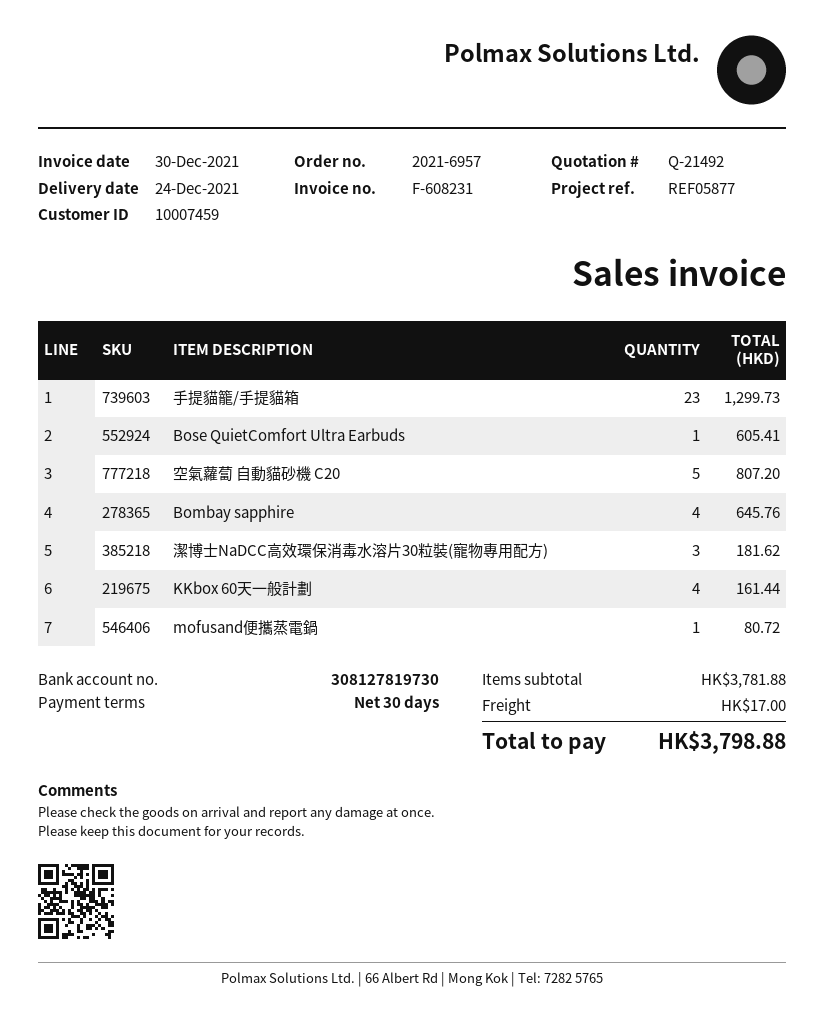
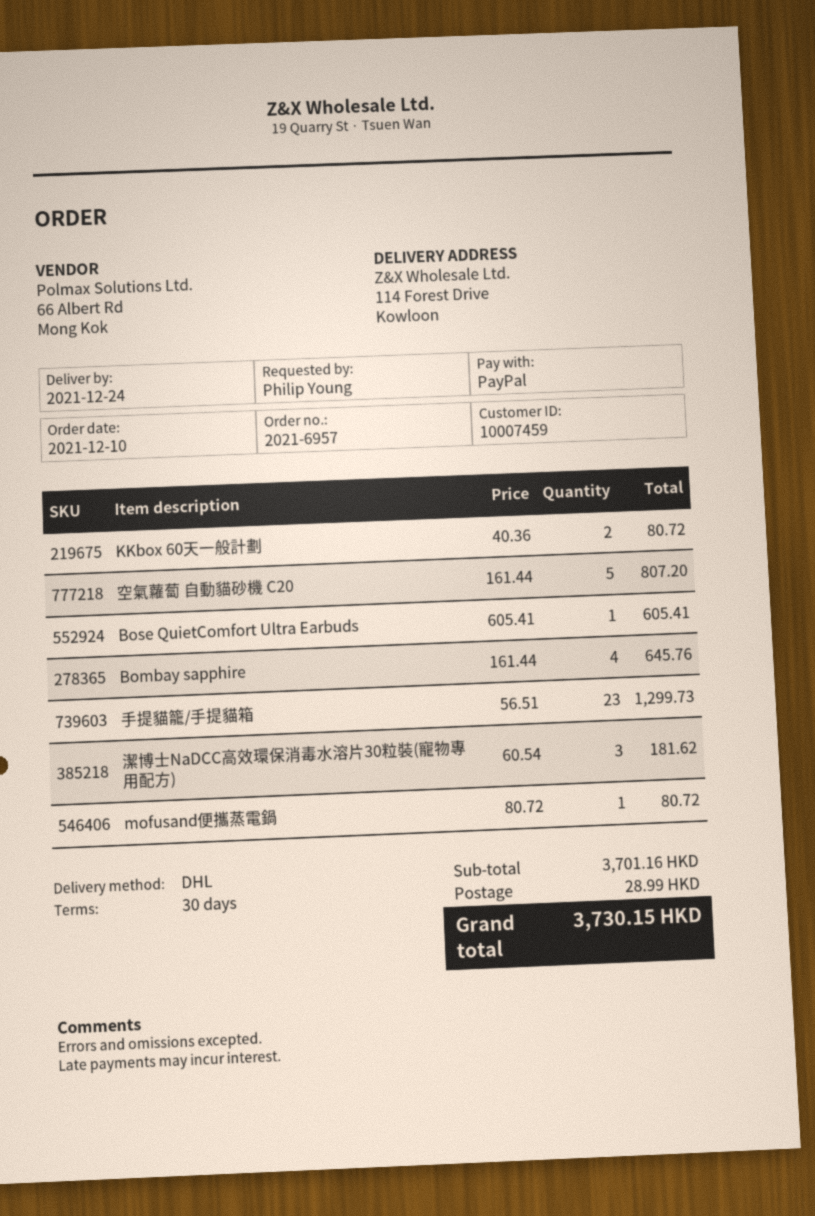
KKbox 60天一般計劃: 4 for 161.44 -> 2 for 80.72
subtotal: 3781.88 -> 3701.16
shipping: 17.00 -> 28.99
total: 3798.88 -> 3730.15

